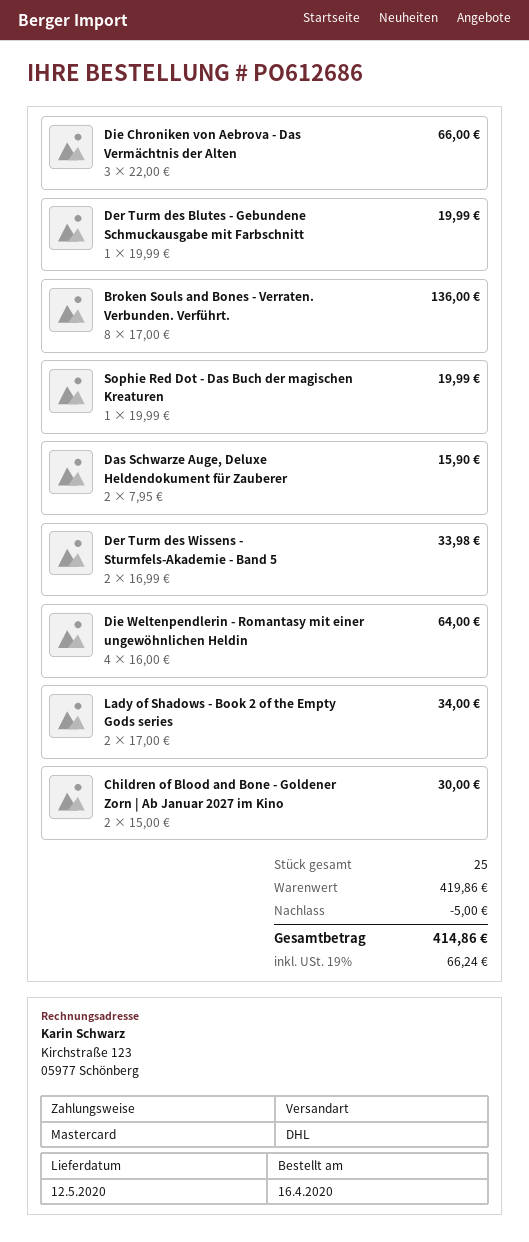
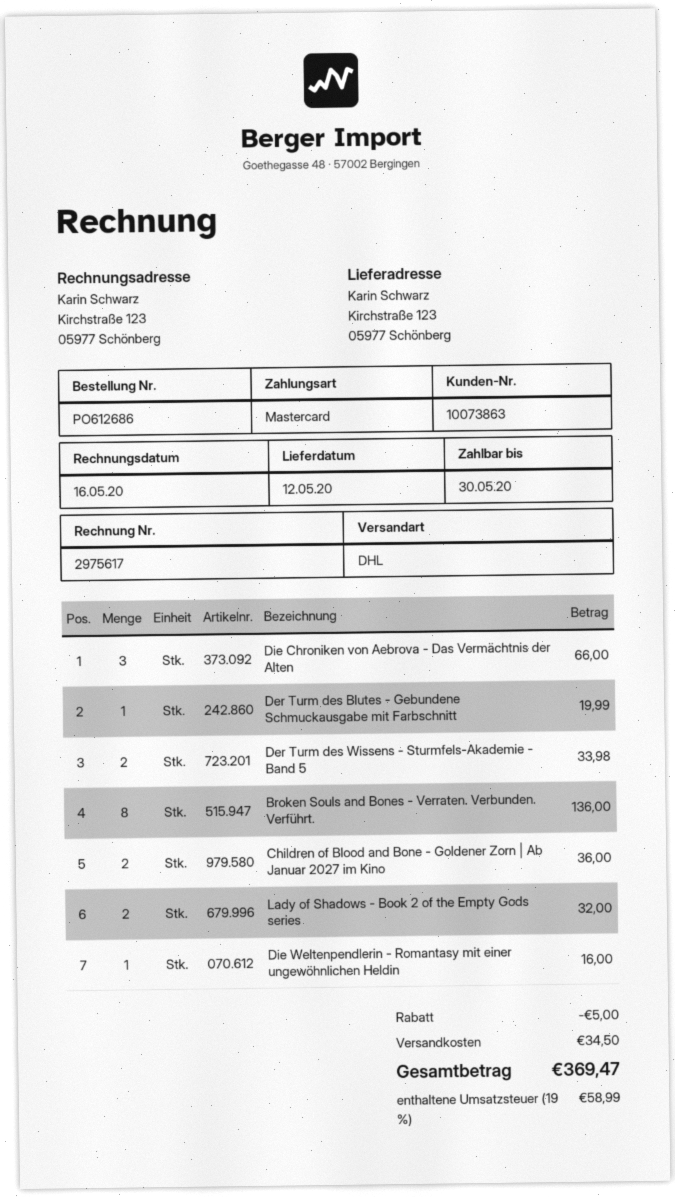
Sophie Red Dot - Das Buch der magischen Kreaturen: 1 for 19.99 -> none
Das Schwarze Auge, Deluxe Heldendokument für Zauberer: 2 for 15.90 -> none
Die Weltenpendlerin - Romantasy mit einer ungewöhnlichen Heldin: 4 for 64.00 -> 1 for 16.00
Lady of Shadows - Book 2 of the Empty Gods series: 2 for 34.00 -> 2 for 32.00
Children of Blood and Bone - Goldener Zorn | Ab Januar 2027 im Kino: 2 for 30.00 -> 2 for 36.00
shipping: none -> 34.50
tax: 19% = 66.24 -> 19% = 58.99
total: 414.86 -> 369.47

